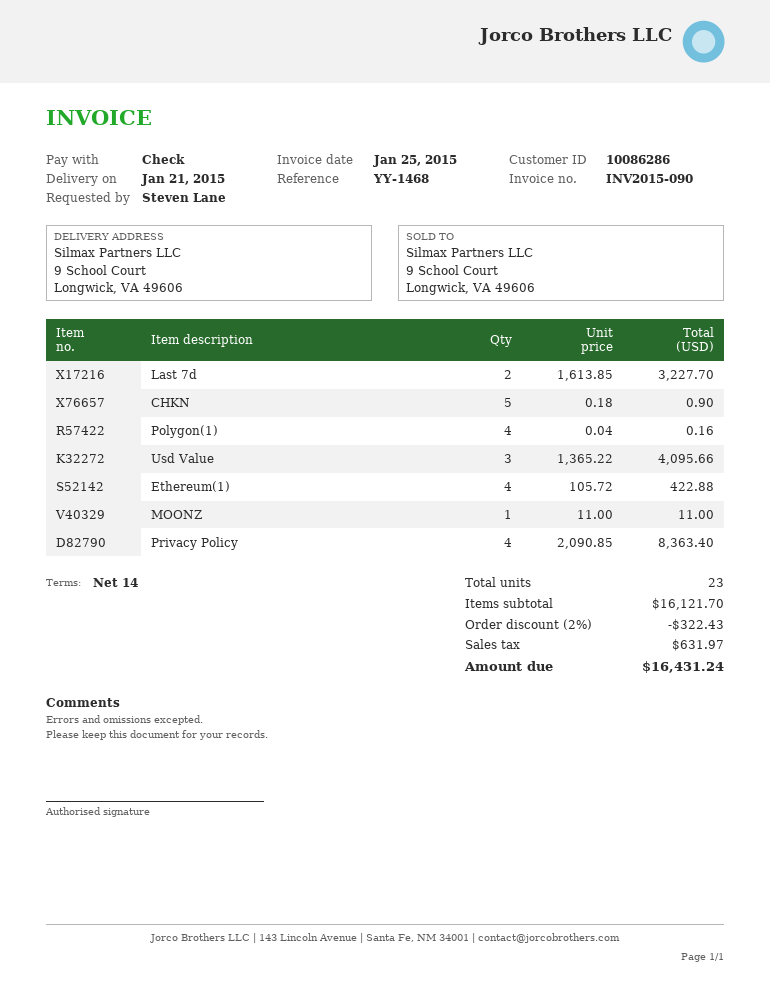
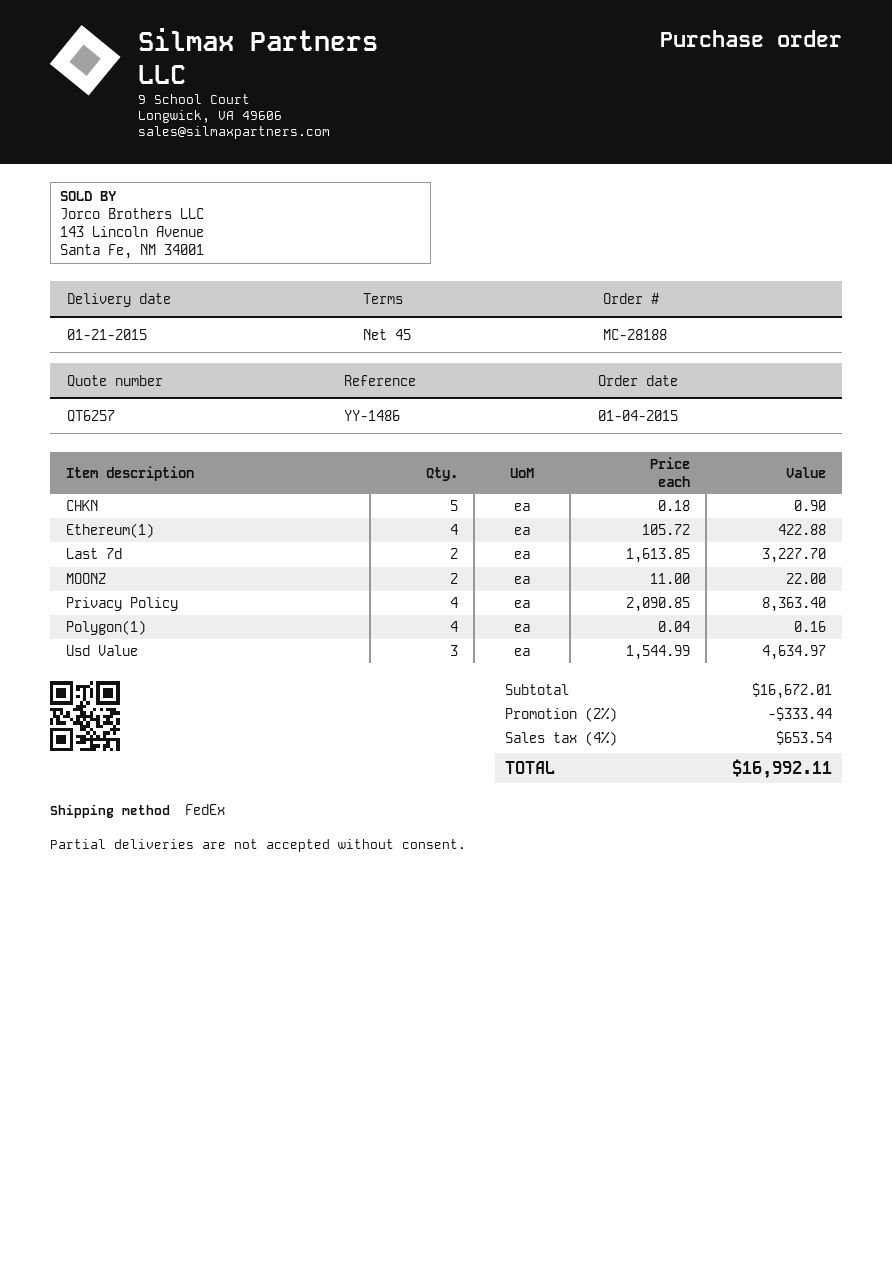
payment terms: 14 days -> 45 days
reference: YY-1468 -> YY-1486
Usd Value: 3 x 1365.22 = 4095.66 -> 3 x 1544.99 = 4634.97
MOONZ: 1 x 11.00 = 11.00 -> 2 x 11.00 = 22.00
subtotal: 16121.70 -> 16672.01
discount: 2% = 322.43 -> 2% = 333.44
tax: 631.97 -> 653.54
total: 16431.24 -> 16992.11

